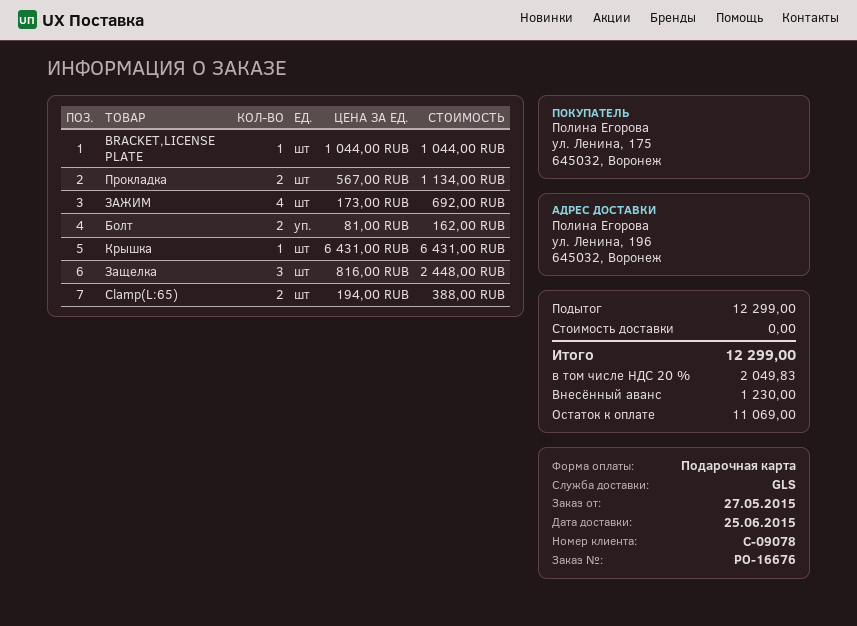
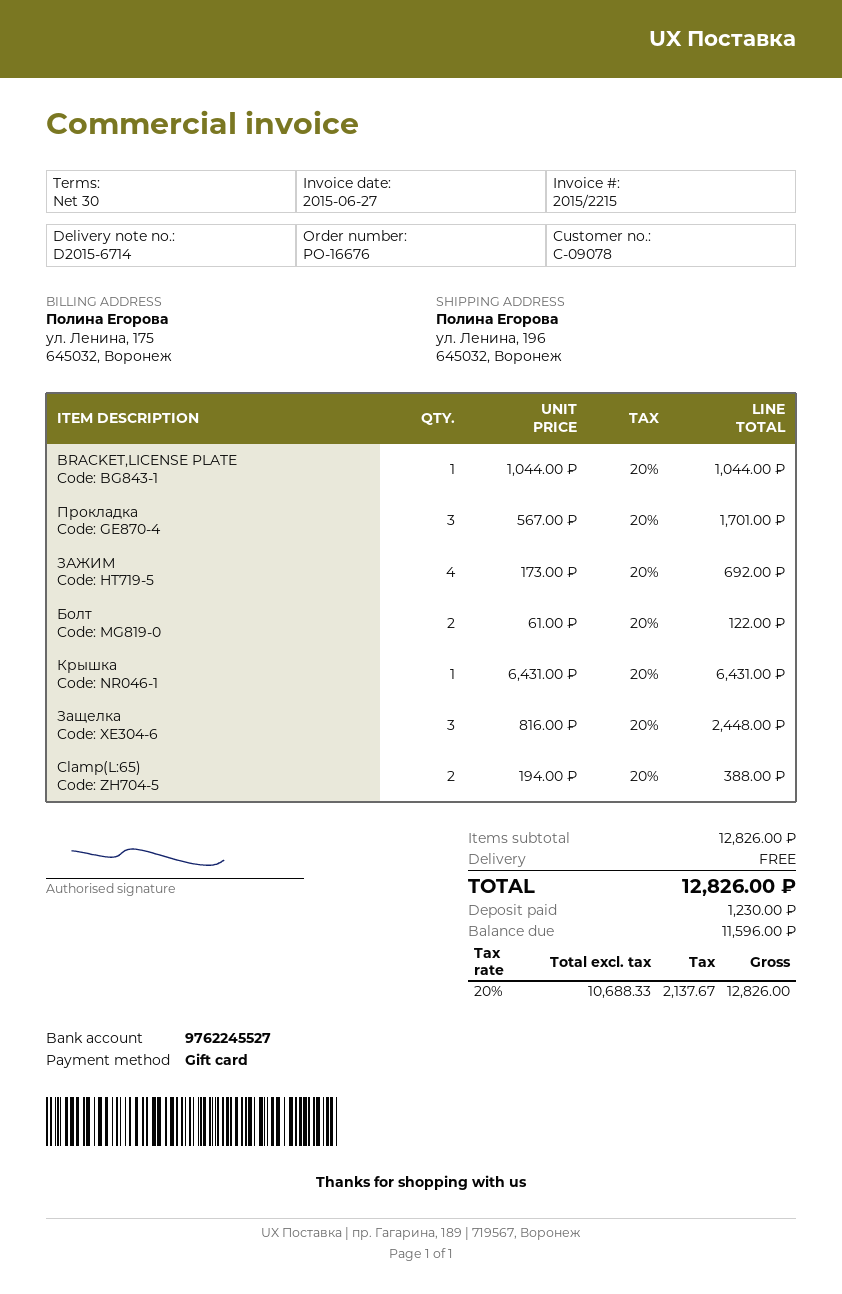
Прокладка: 2 x 567.00 = 1134.00 -> 3 x 567.00 = 1701.00
Болт: 2 x 81.00 = 162.00 -> 2 x 61.00 = 122.00
subtotal: 12299.00 -> 12826.00
tax: 20% = 2049.83 -> 20% = 2137.67
total: 12299.00 -> 12826.00
balance: 11069.00 -> 11596.00

